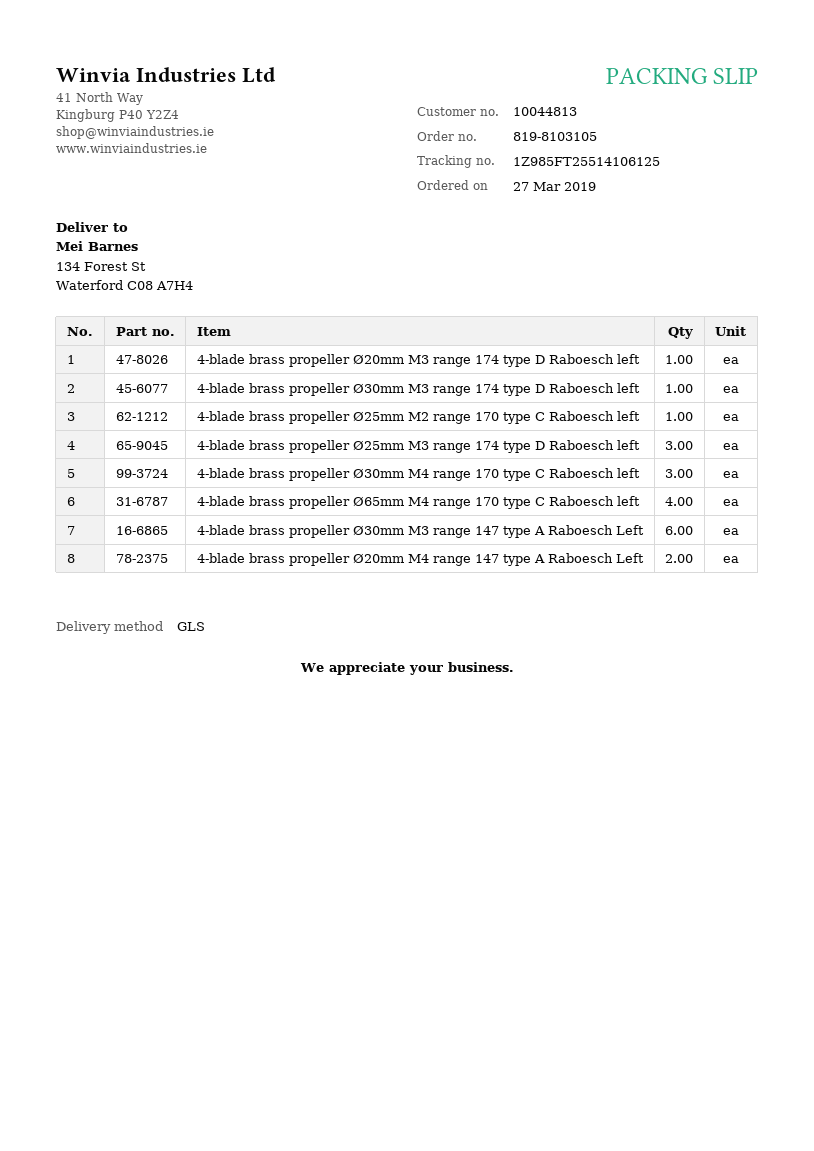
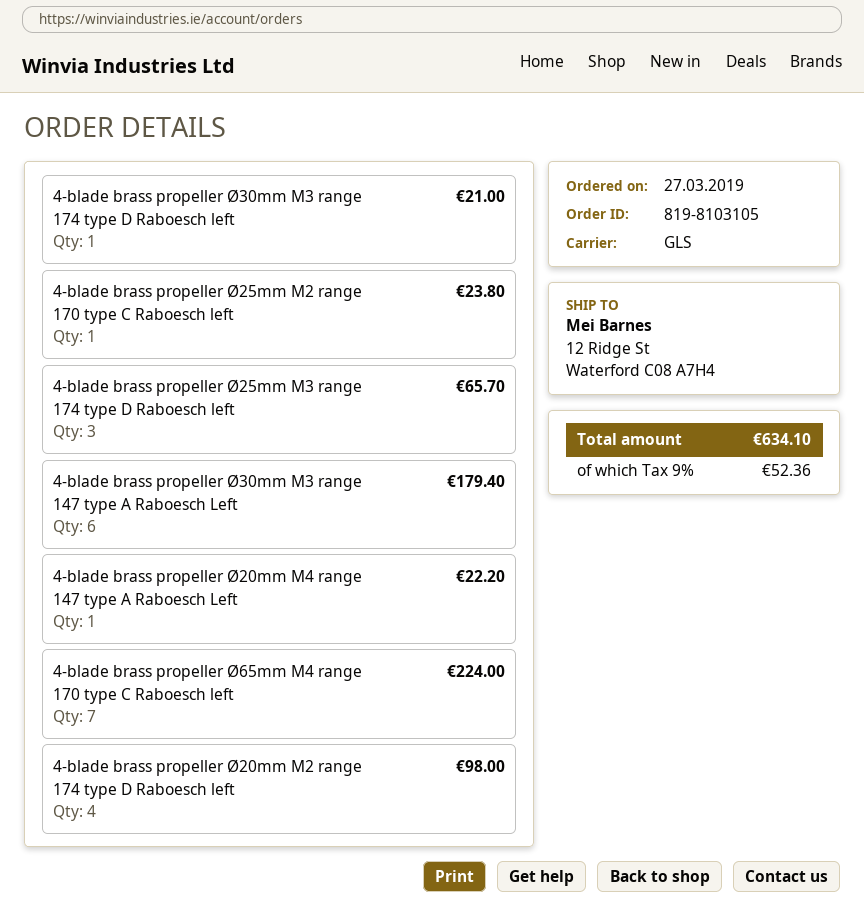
ship to: 134 Forest St, Waterford C08 A7H4 -> 12 Ridge St, Waterford C08 A7H4
4-blade brass propeller Ø20mm M3 range 174 type D Raboesch left: 1 -> none
4-blade brass propeller Ø30mm M4 range 170 type C Raboesch left: 3 -> none
4-blade brass propeller Ø65mm M4 range 170 type C Raboesch left: 4 -> 7
4-blade brass propeller Ø20mm M4 range 147 type A Raboesch Left: 2 -> 1
4-blade brass propeller Ø20mm M2 range 174 type D Raboesch left: none -> 4

